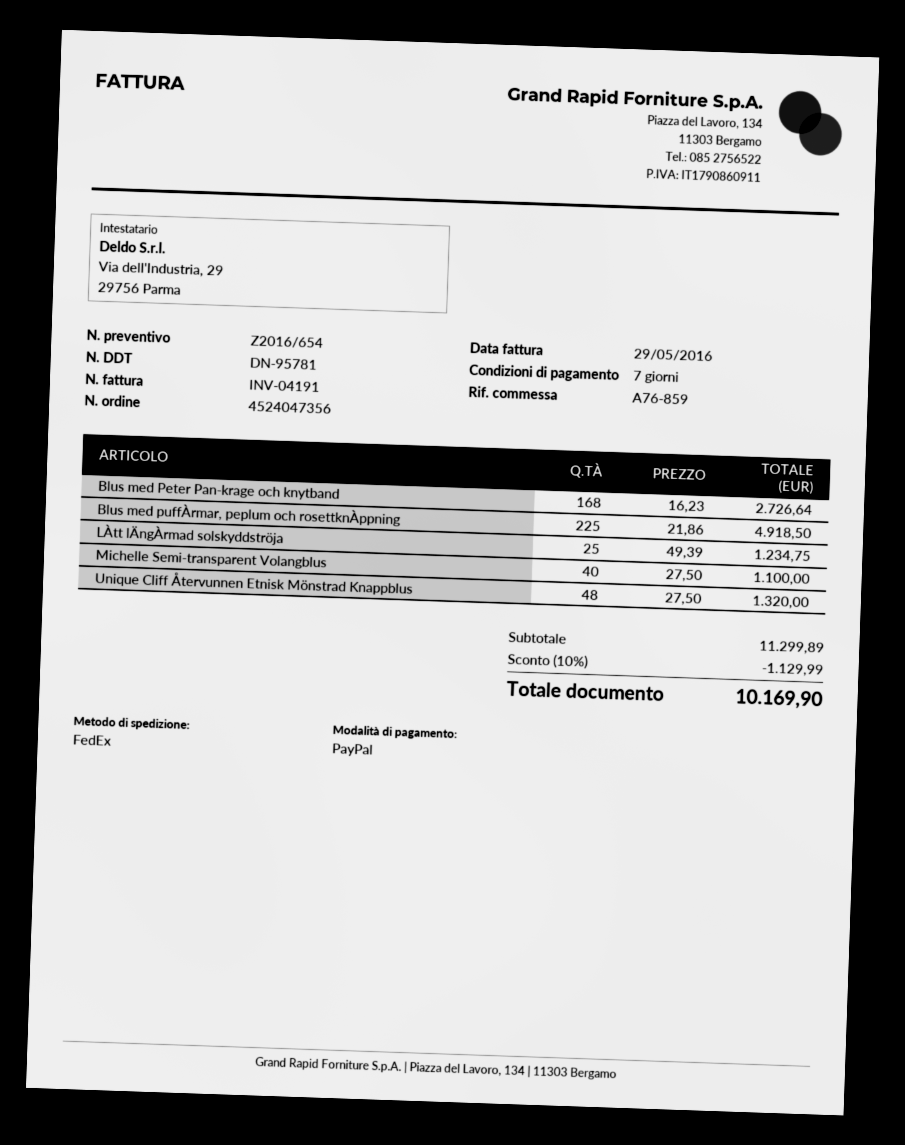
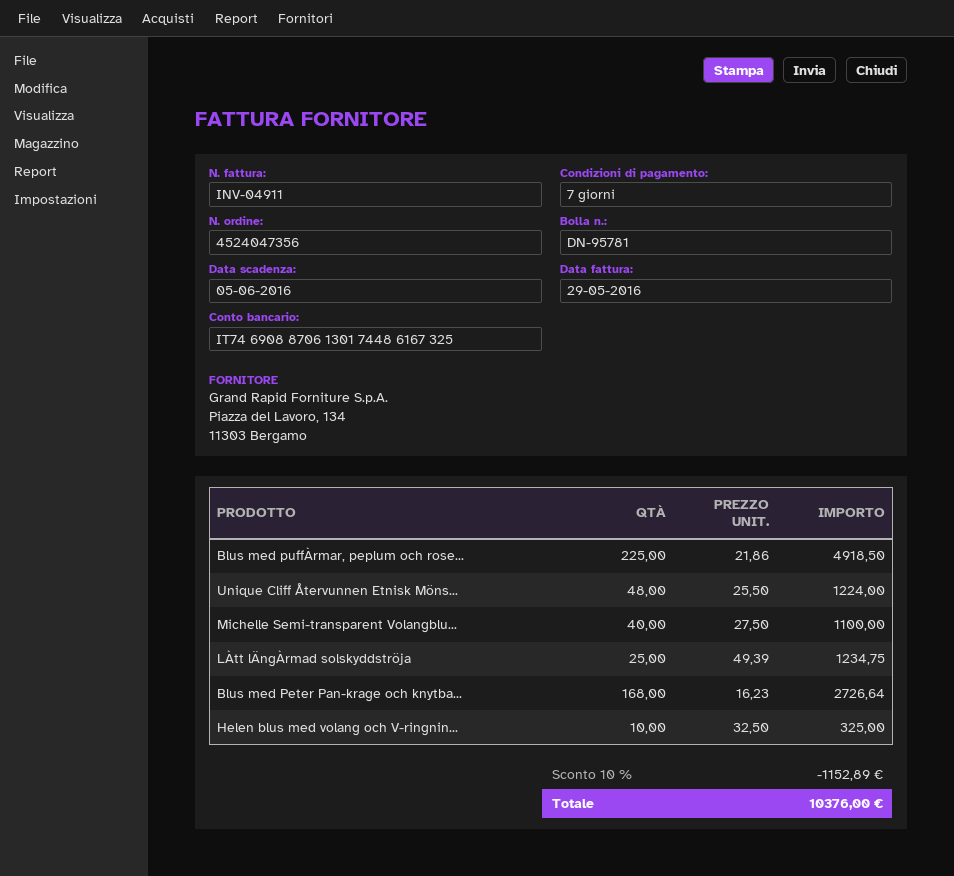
invoice number: INV-04191 -> INV-04911
Unique Cliff Återvunnen Etnisk Mönstrad Knappblus: 48 x 27.50 = 1320.00 -> 48 x 25.50 = 1224.00
Helen blus med volang och V-ringnin...: none -> 10 x 32.50 = 325.00
discount: 10% = 1129.99 -> 10% = 1152.89
total: 10169.90 -> 10376.00

